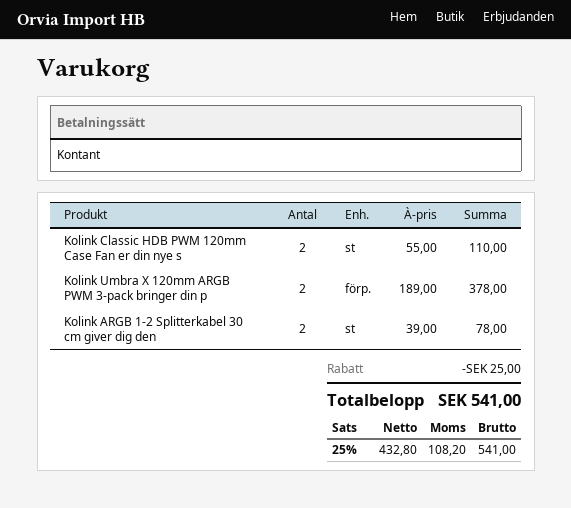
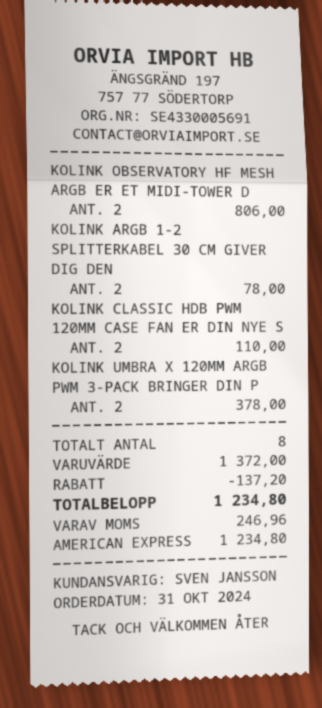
payment method: cash -> American Express
KOLINK OBSERVATORY HF MESH ARGB ER ET MIDI-TOWER D: none -> 2 for 806.00
discount: 25.00 -> 137.20
tax: 108.20 -> 246.96
total: 541.00 -> 1234.80

